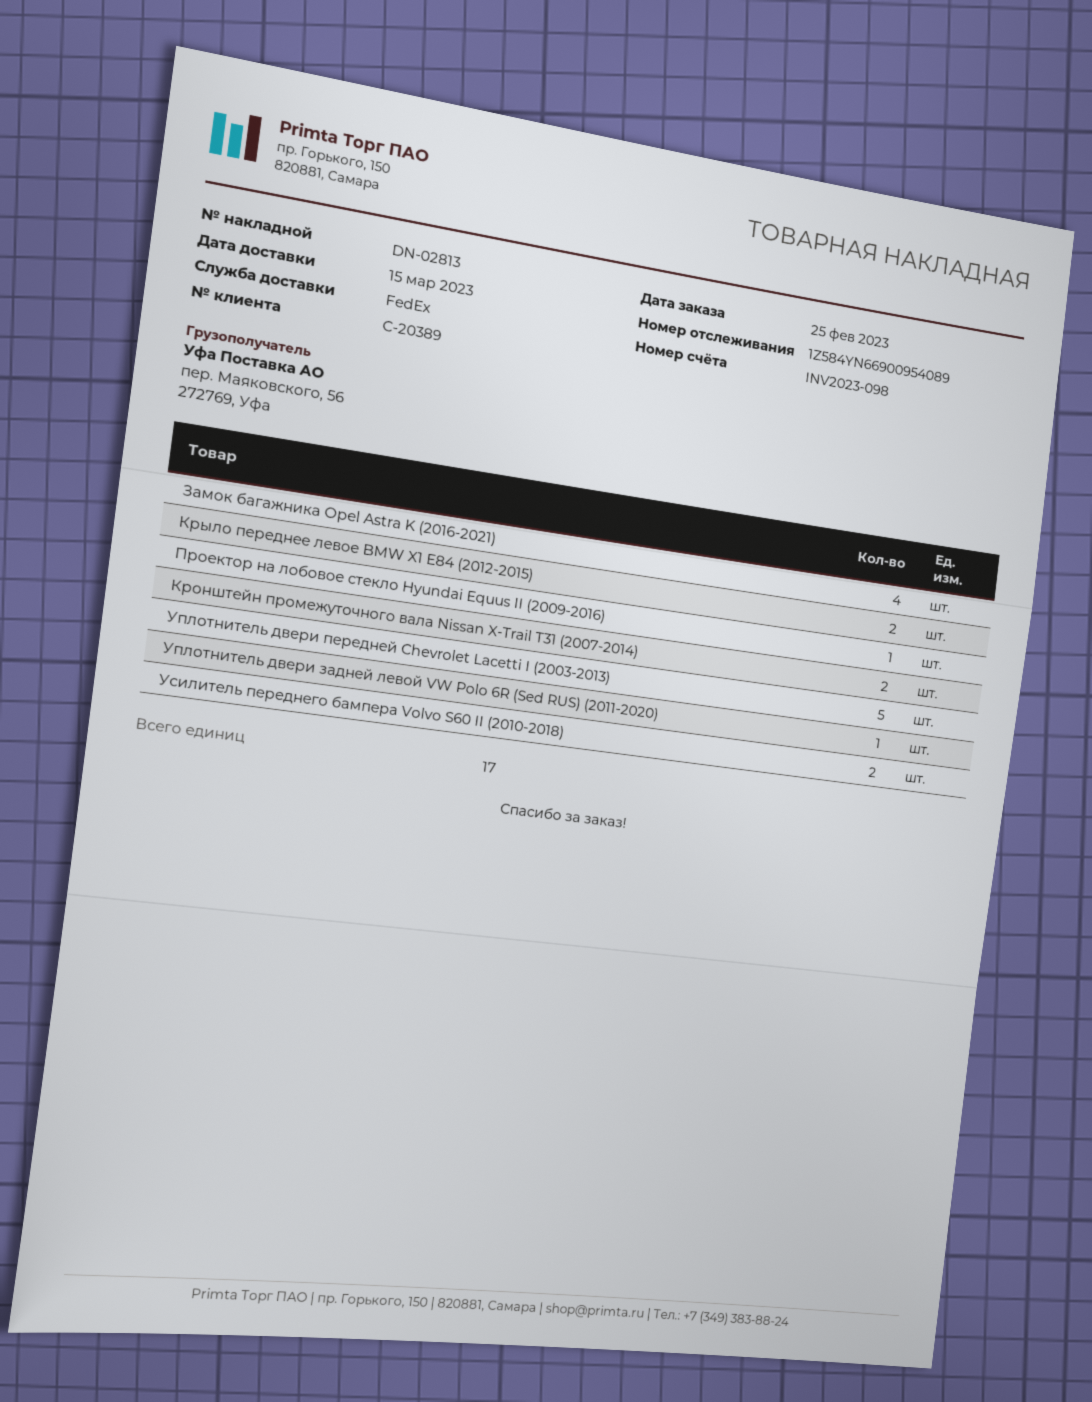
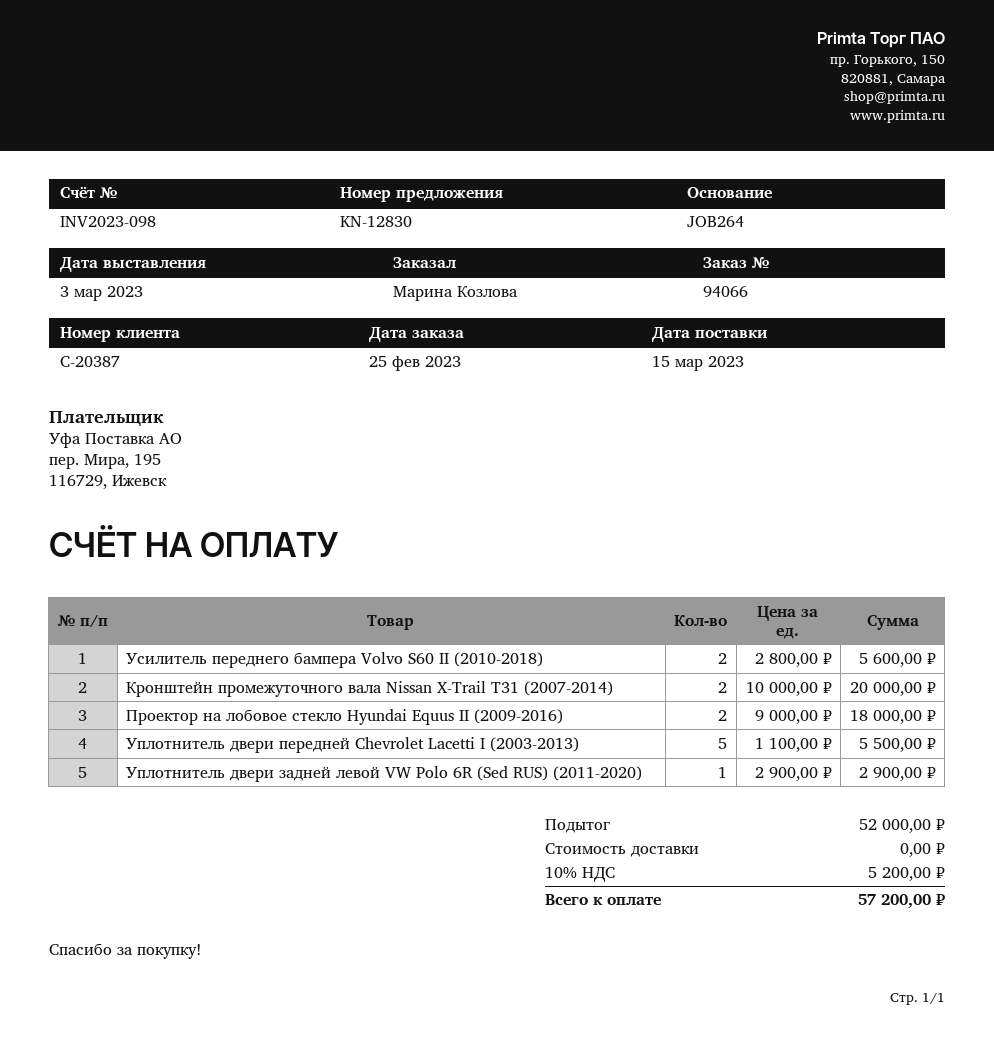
customer number: C-20389 -> C-20387
Замок багажника Opel Astra K (2016-2021): 4 -> none
Крыло переднее левое BMW X1 E84 (2012-2015): 2 -> none
Проектор на лобовое стекло Hyundai Equus II (2009-2016): 1 -> 2

